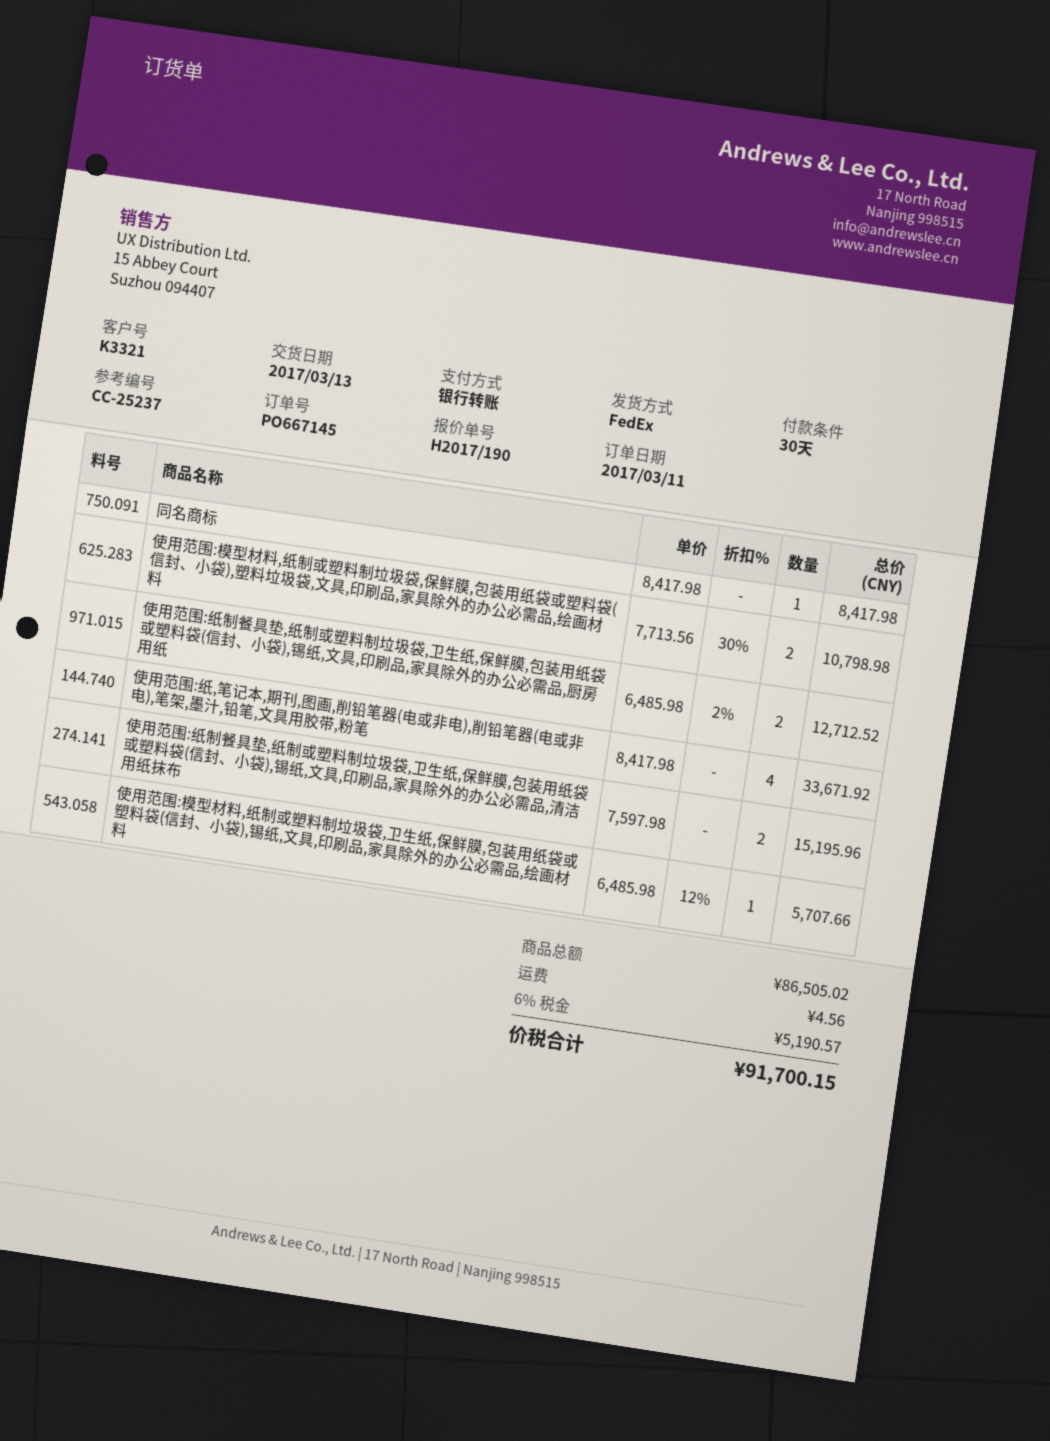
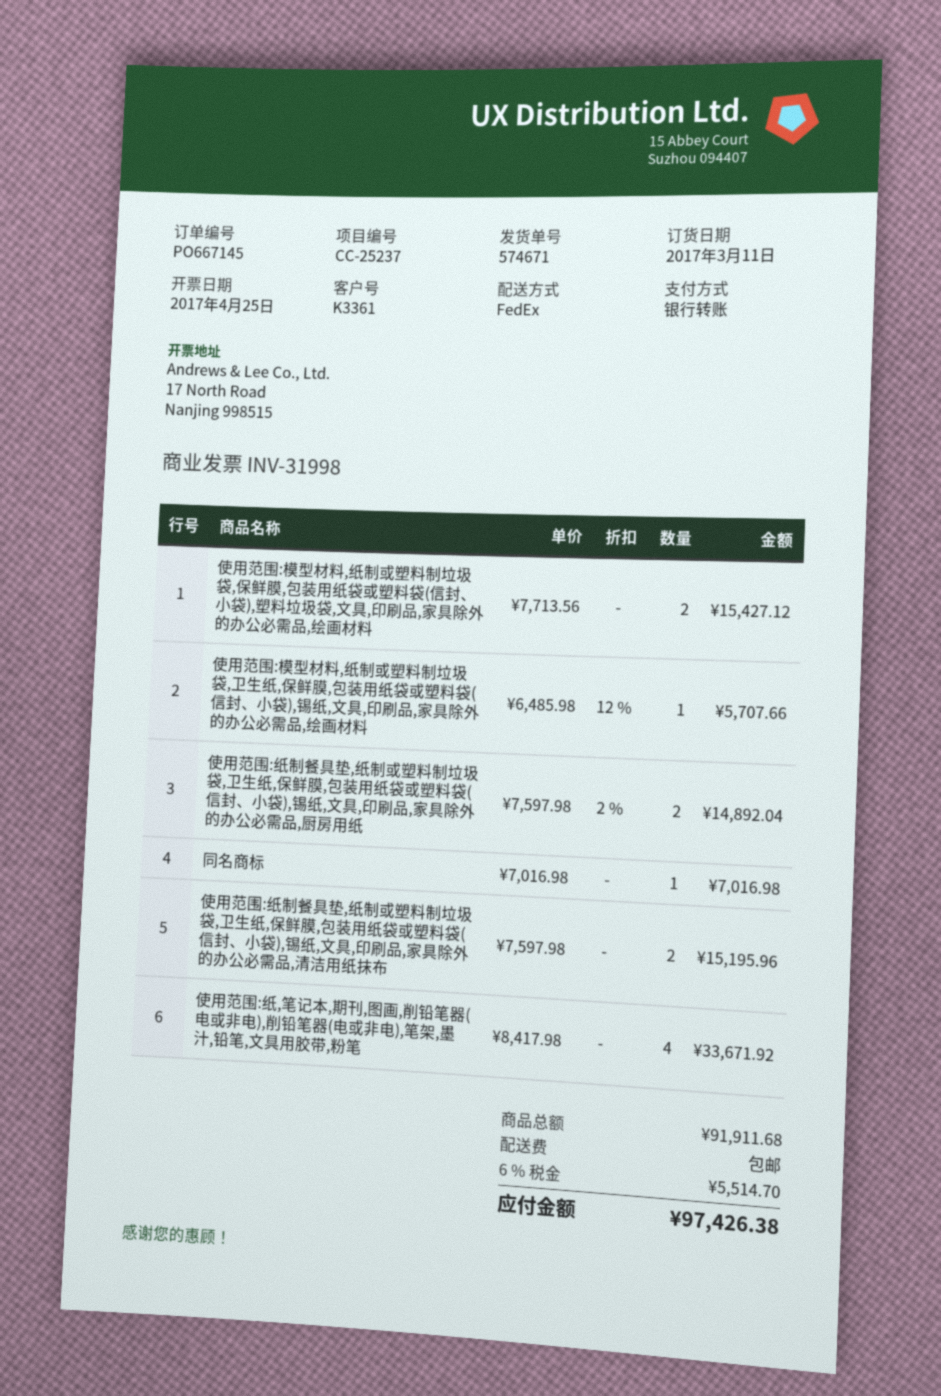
customer number: K3321 -> K3361
同名商标: 1 x 8417.98 = 8417.98 -> 1 x 7016.98 = 7016.98
使用范围:模型材料,纸制或塑料制垃圾袋,保鲜膜,包装用纸袋或塑料袋(信封、小袋),塑料垃圾袋,文具,印刷品,家具除外的办公必需品,绘画材料: 2 x 7713.56 - 30% = 10798.98 -> 2 x 7713.56 = 15427.12
使用范围:纸制餐具垫,纸制或塑料制垃圾袋,卫生纸,保鲜膜,包装用纸袋或塑料袋(信封、小袋),锡纸,文具,印刷品,家具除外的办公必需品,厨房用纸: 2 x 6485.98 - 2% = 12712.52 -> 2 x 7597.98 - 2% = 14892.04
subtotal: 86505.02 -> 91911.68
shipping: 4.56 -> 0.00
tax: 6% = 5190.57 -> 6% = 5514.70
total: 91700.15 -> 97426.38

